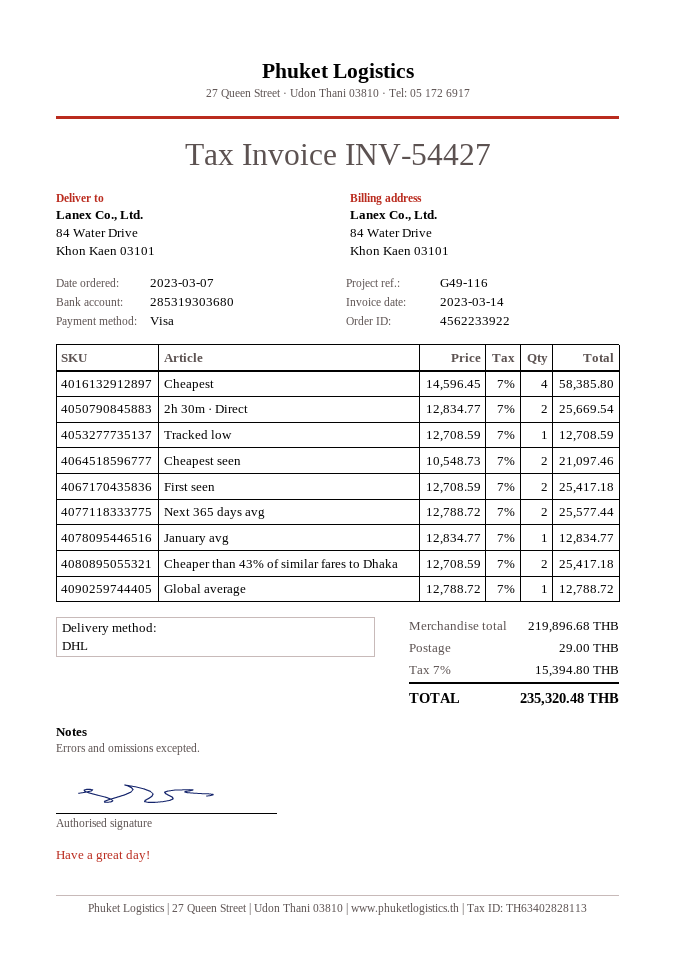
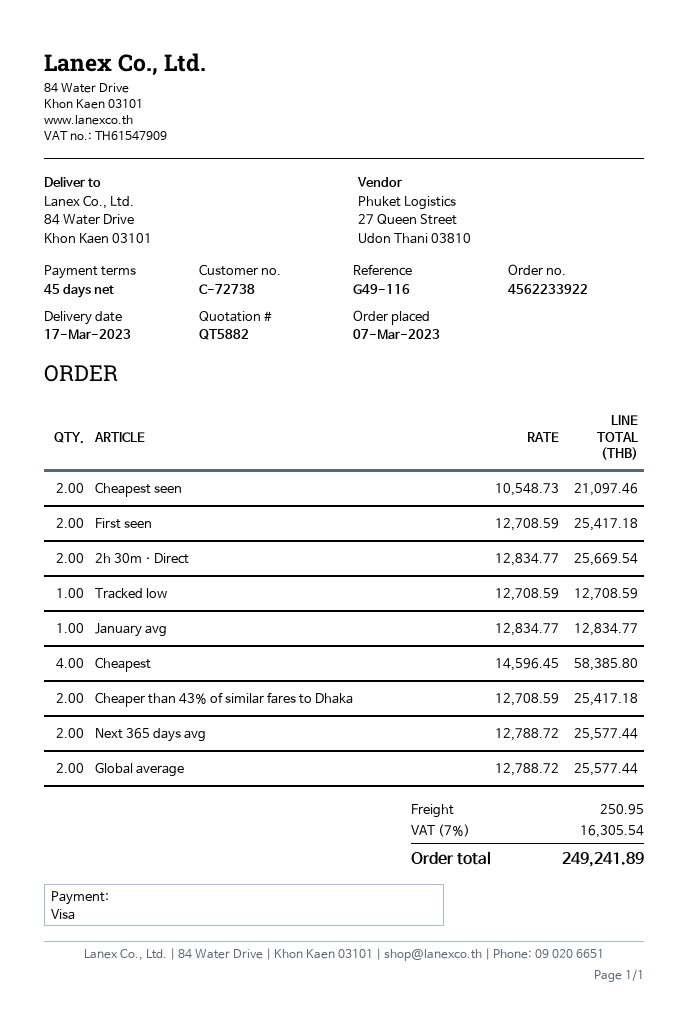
Global average: 1 x 12788.72 = 12788.72 -> 2 x 12788.72 = 25577.44
shipping: 29.00 -> 250.95
tax: 7% = 15394.80 -> 7% = 16305.54
total: 235320.48 -> 249241.89

